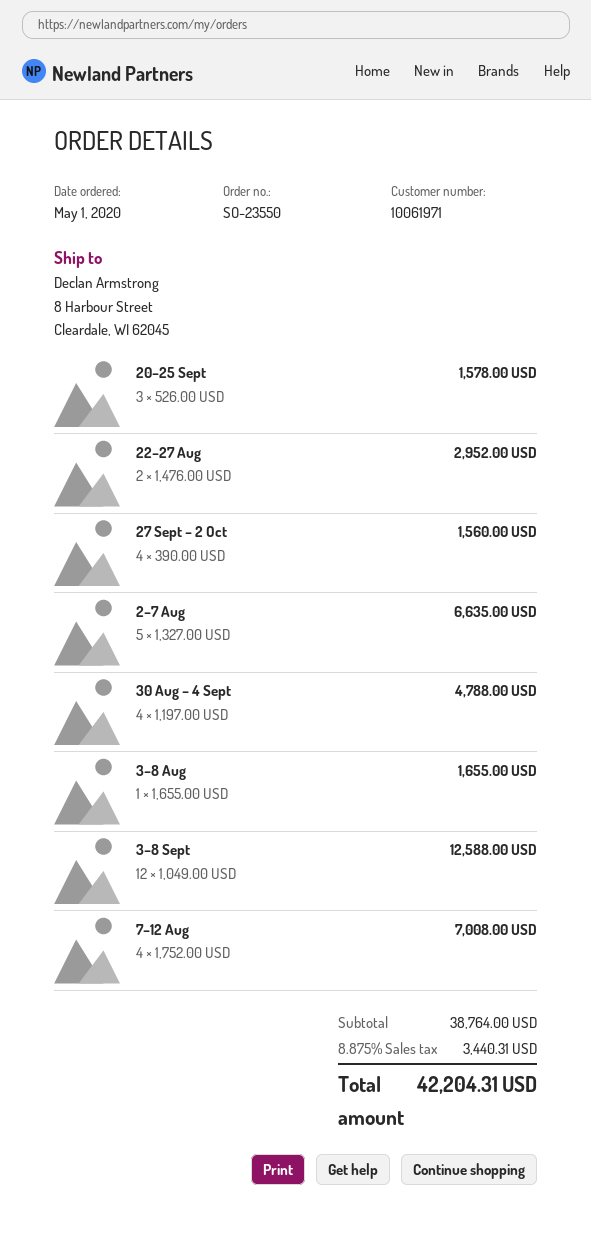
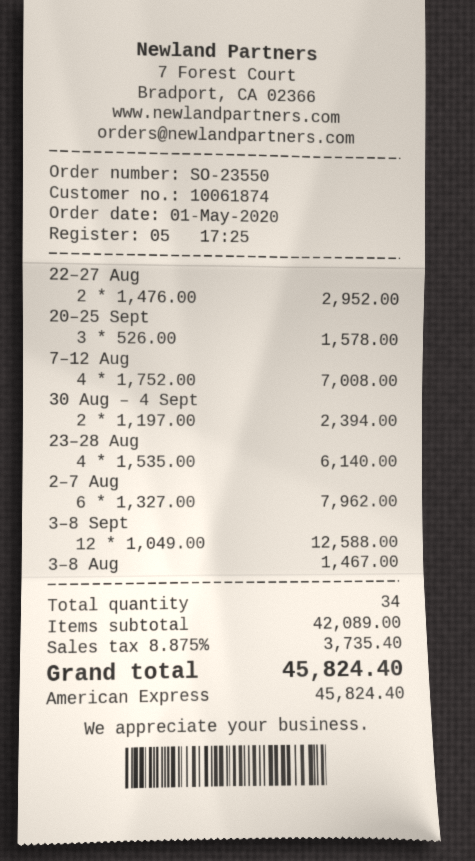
customer number: 10061971 -> 10061874
27 Sept – 2 Oct: 4 x 390.00 = 1560.00 -> none
2–7 Aug: 5 x 1327.00 = 6635.00 -> 6 x 1327.00 = 7962.00
30 Aug – 4 Sept: 4 x 1197.00 = 4788.00 -> 2 x 1197.00 = 2394.00
3–8 Aug: 1 x 1655.00 = 1655.00 -> 1 x 1467.00 = 1467.00
23–28 Aug: none -> 4 x 1535.00 = 6140.00
subtotal: 38764.00 -> 42089.00
tax: 8.875% = 3440.31 -> 8.875% = 3735.40
total: 42204.31 -> 45824.40

